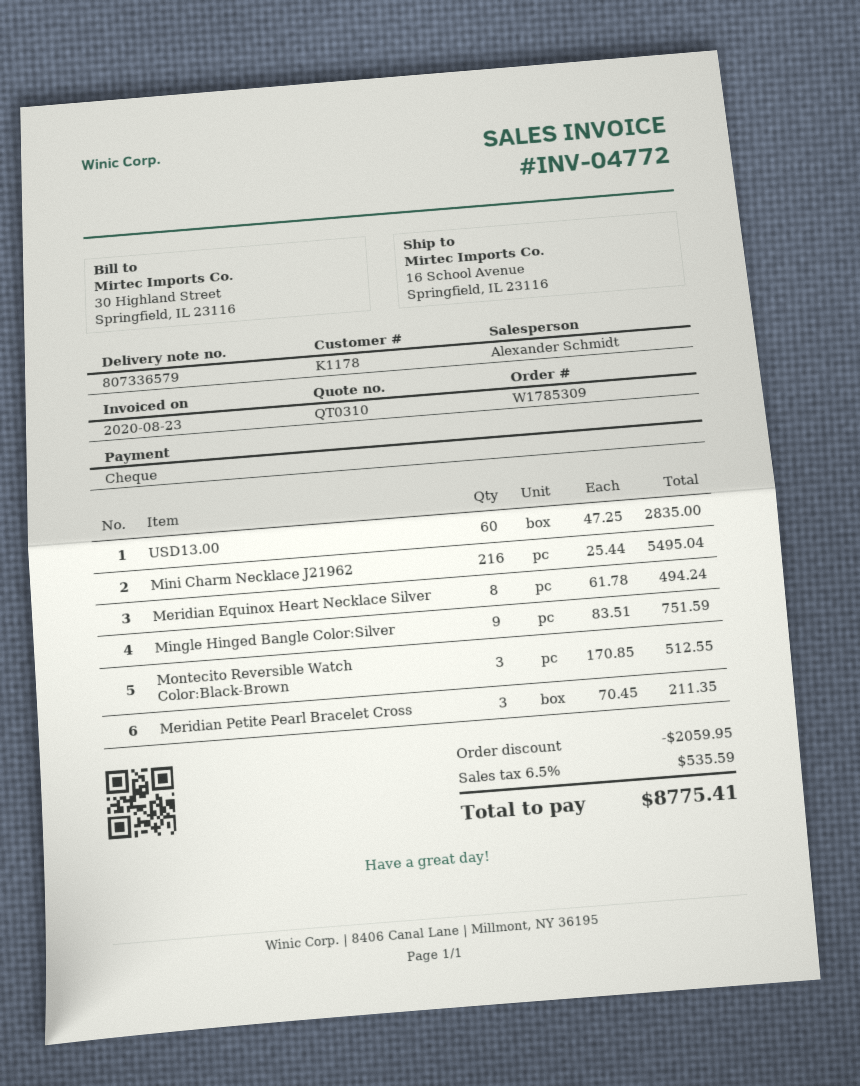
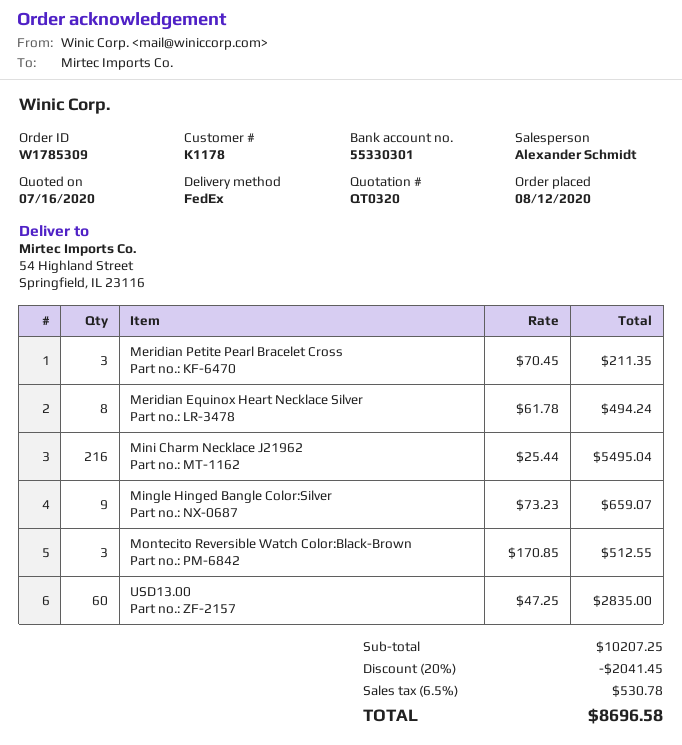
quote number: QT0310 -> QT0320
ship to: 16 School Avenue, Springfield, IL 23116 -> 54 Highland Street, Springfield, IL 23116
Mingle Hinged Bangle Color:Silver: 9 x 83.51 = 751.59 -> 9 x 73.23 = 659.07
discount: 2059.95 -> 2041.45
tax: 6.5% = 535.59 -> 6.5% = 530.78
total: 8775.41 -> 8696.58

